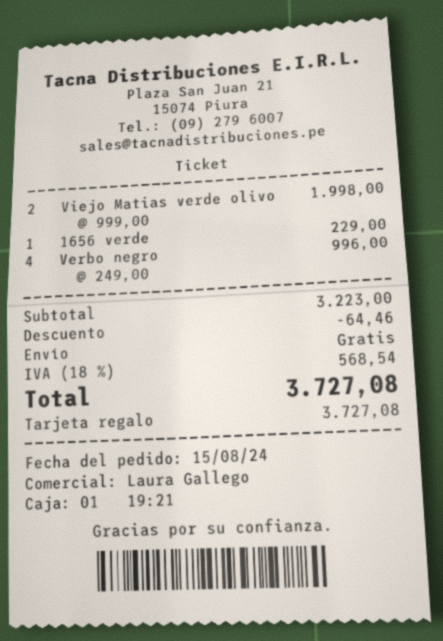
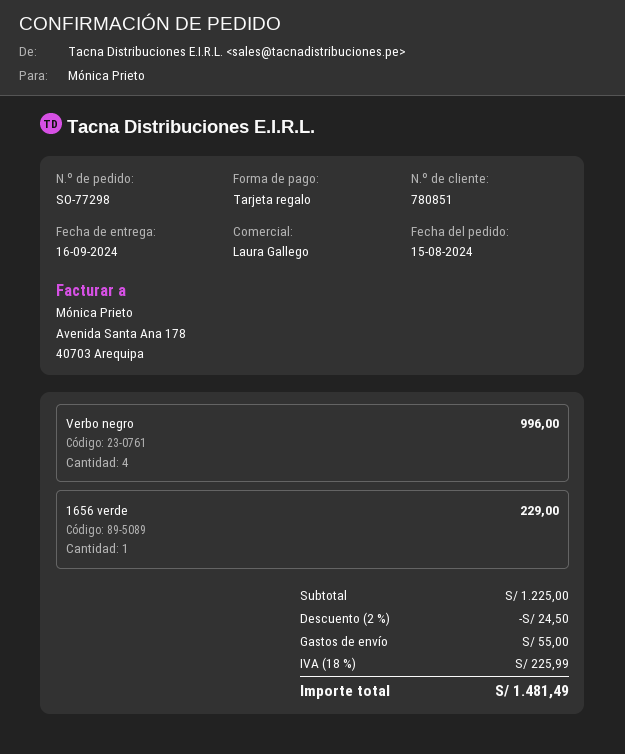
Viejo Matias verde olivo: 2 for 1998.00 -> none
subtotal: 3223.00 -> 1225.00
discount: 64.46 -> 24.50
shipping: 0.00 -> 55.00
tax: 18% = 568.54 -> 18% = 225.99
total: 3727.08 -> 1481.49

